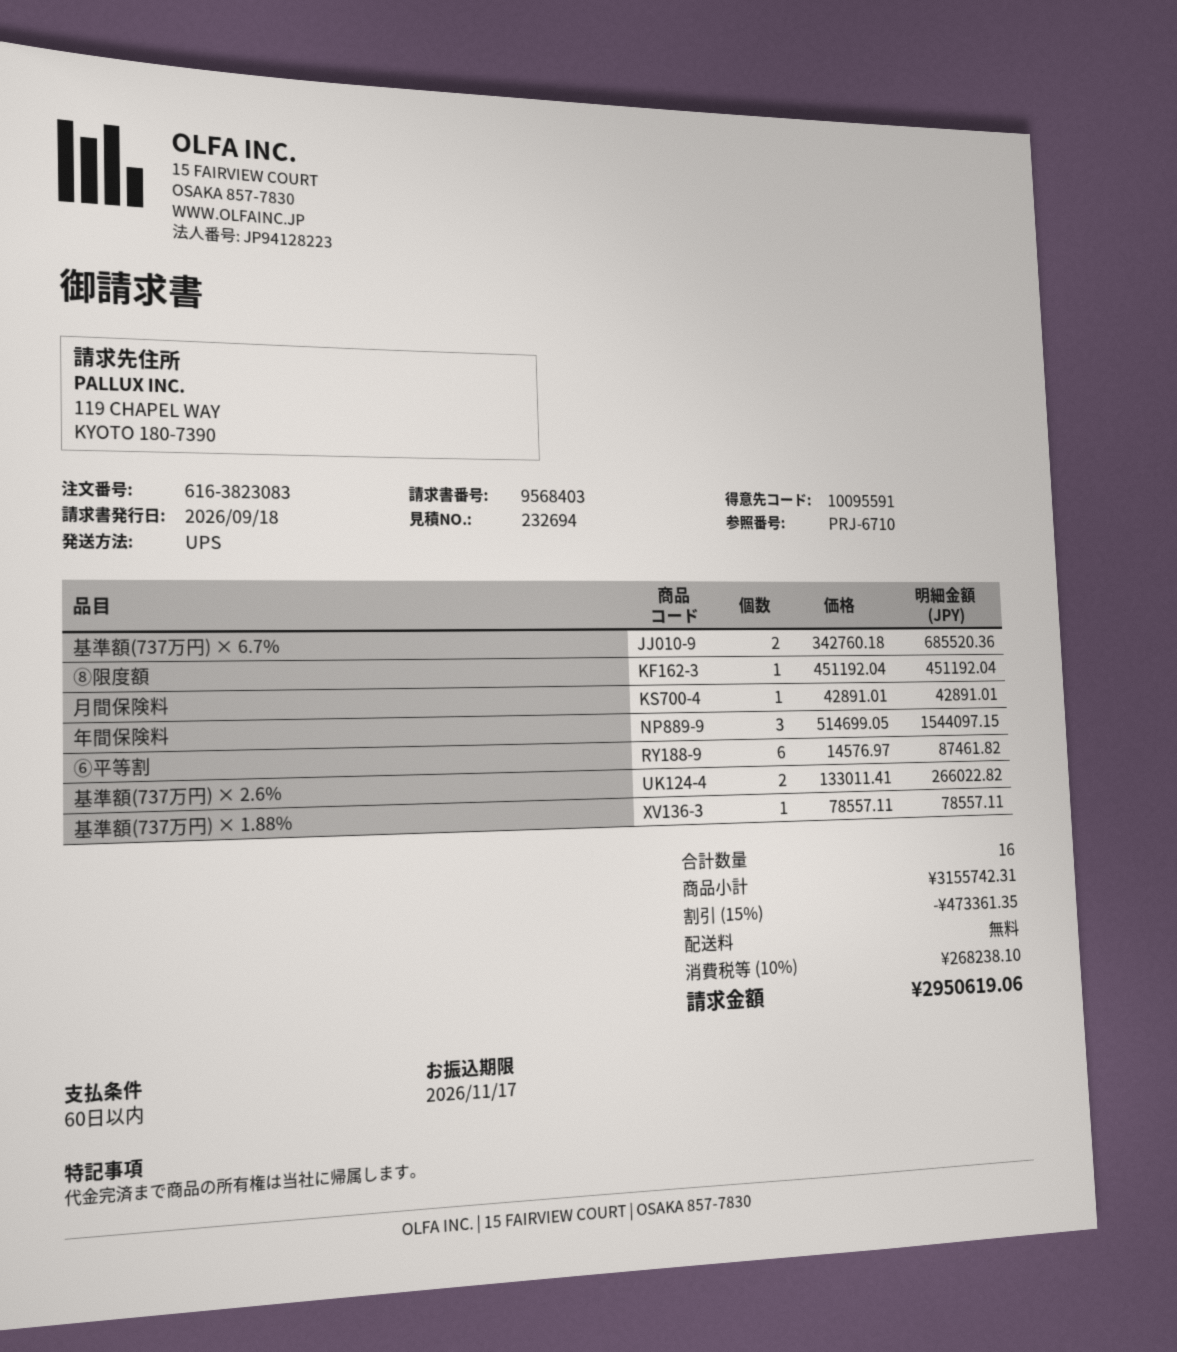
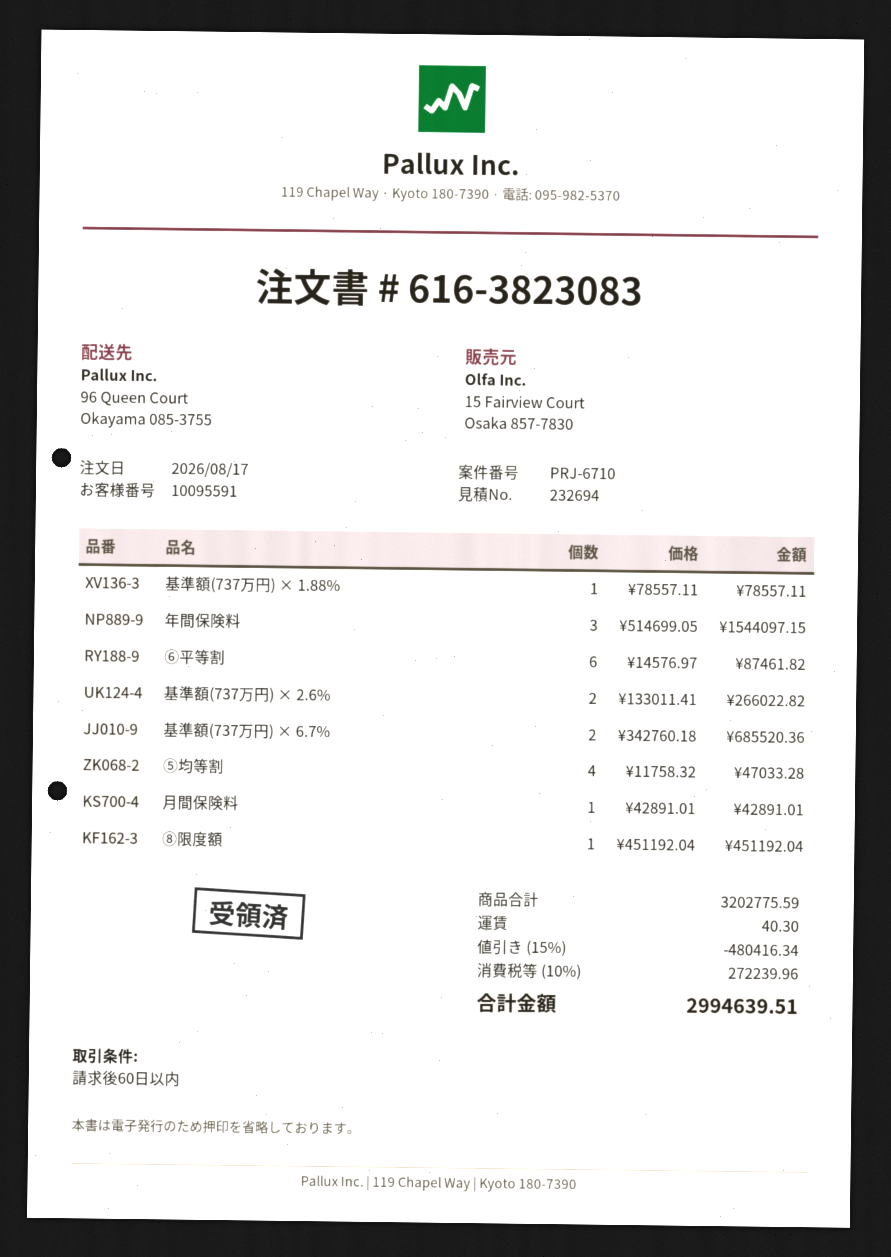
⑤均等割: none -> 4 x 11758.32 = 47033.28
subtotal: 3155742.31 -> 3202775.59
discount: 15% = 473361.35 -> 15% = 480416.34
shipping: 0.00 -> 40.30
tax: 10% = 268238.10 -> 10% = 272239.96
total: 2950619.06 -> 2994639.51

